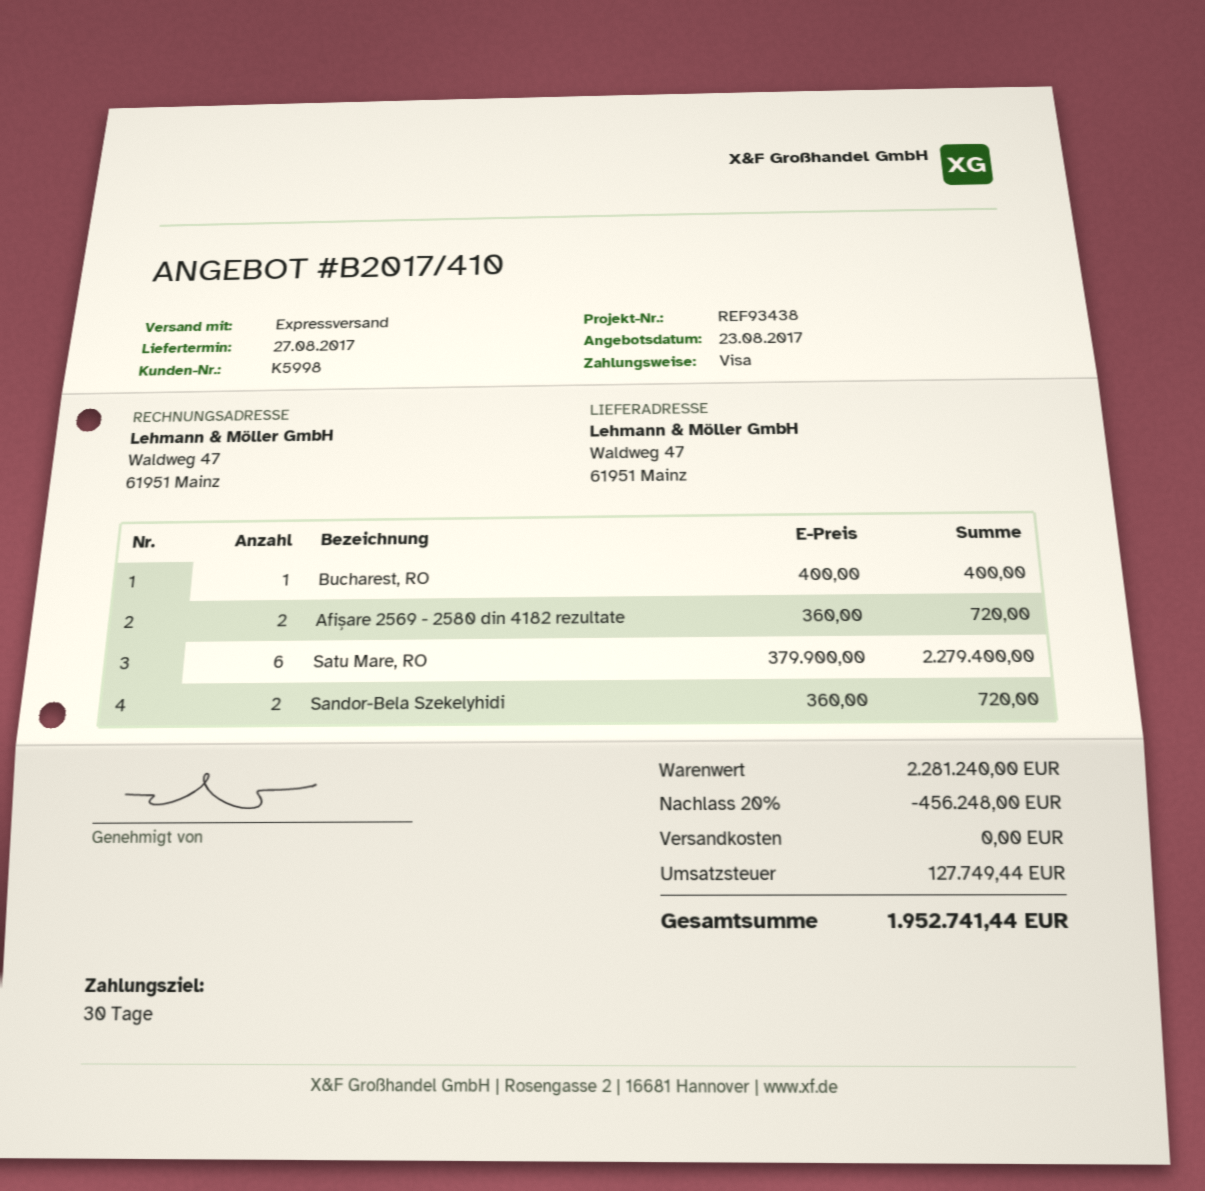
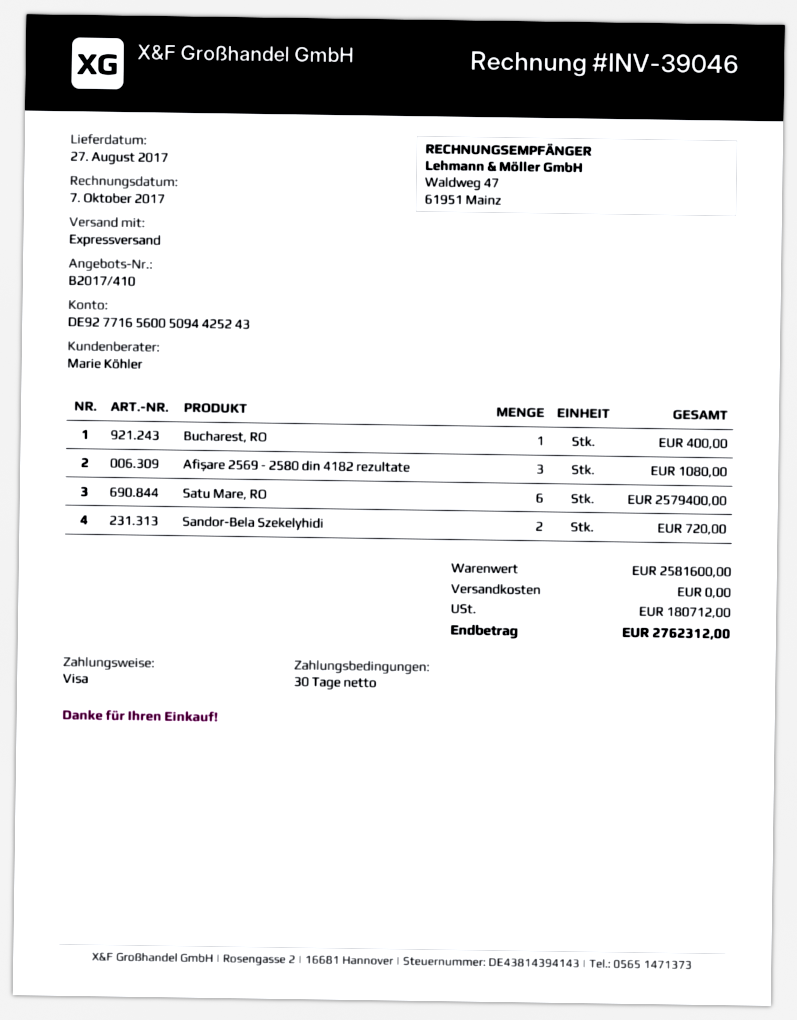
Afișare 2569 - 2580 din 4182 rezultate: 2 for 720.00 -> 3 for 1080.00
Satu Mare, RO: 6 for 2279400.00 -> 6 for 2579400.00
subtotal: 2281240.00 -> 2581600.00
discount: 20% = 456248.00 -> none
tax: 127749.44 -> 180712.00
total: 1952741.44 -> 2762312.00

